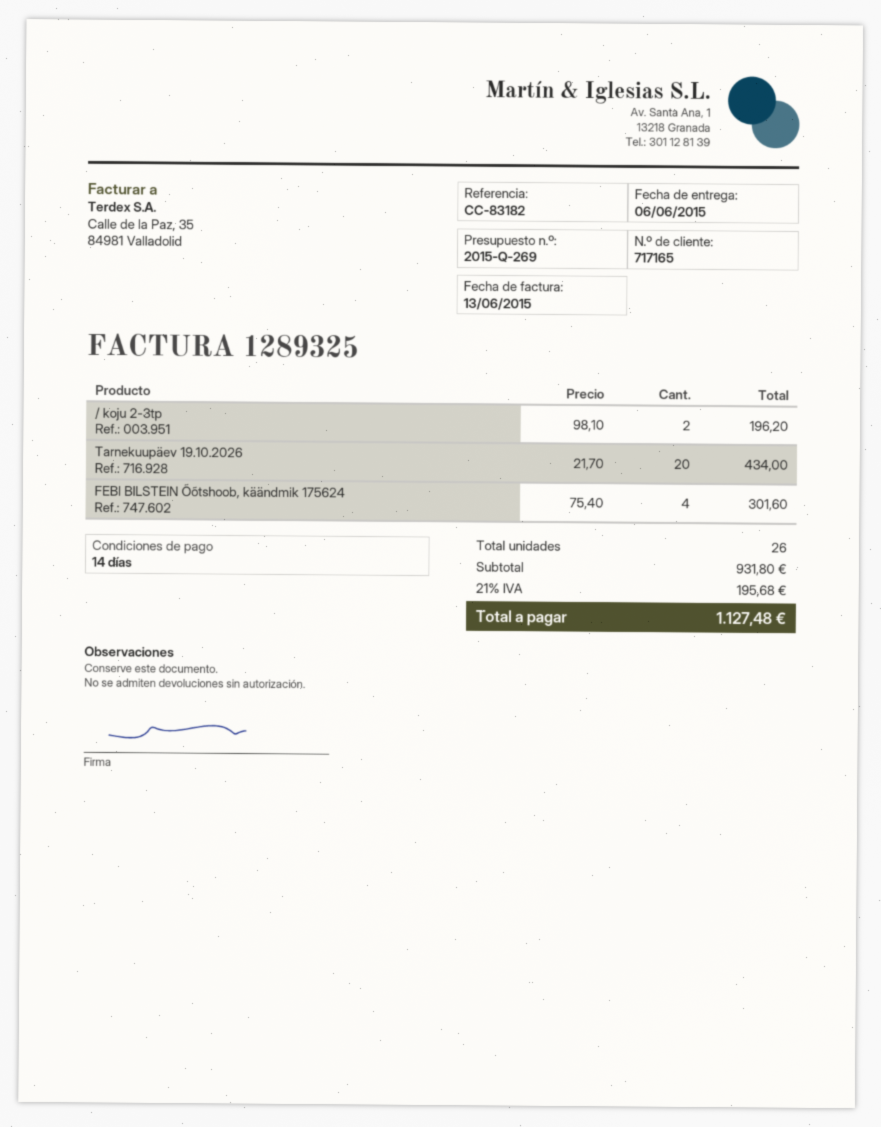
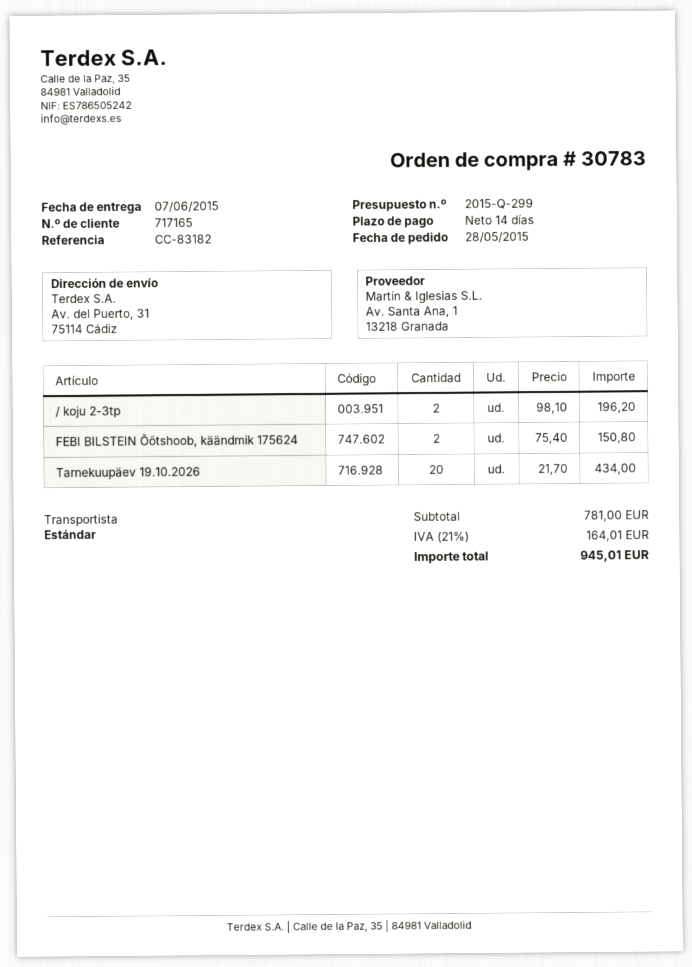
quote number: 2015-Q-269 -> 2015-Q-299
delivery date: 2015-06-06 -> 2015-06-07
FEBI BILSTEIN Õõtshoob, käändmik 175624: 4 x 75.40 = 301.60 -> 2 x 75.40 = 150.80
subtotal: 931.80 -> 781.00
tax: 21% = 195.68 -> 21% = 164.01
total: 1127.48 -> 945.01

